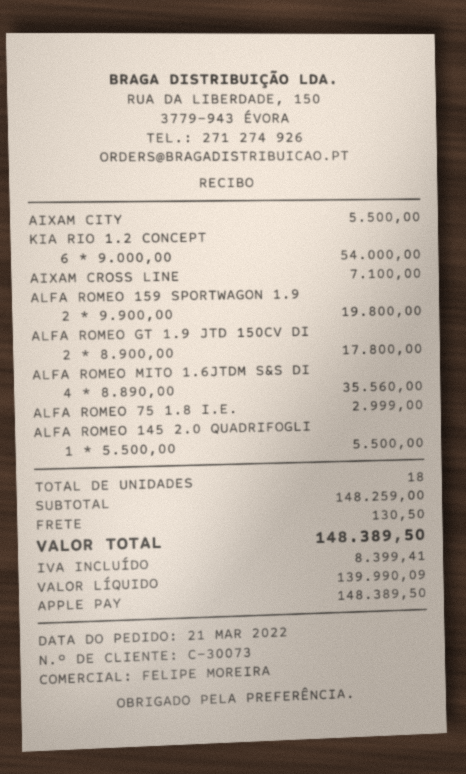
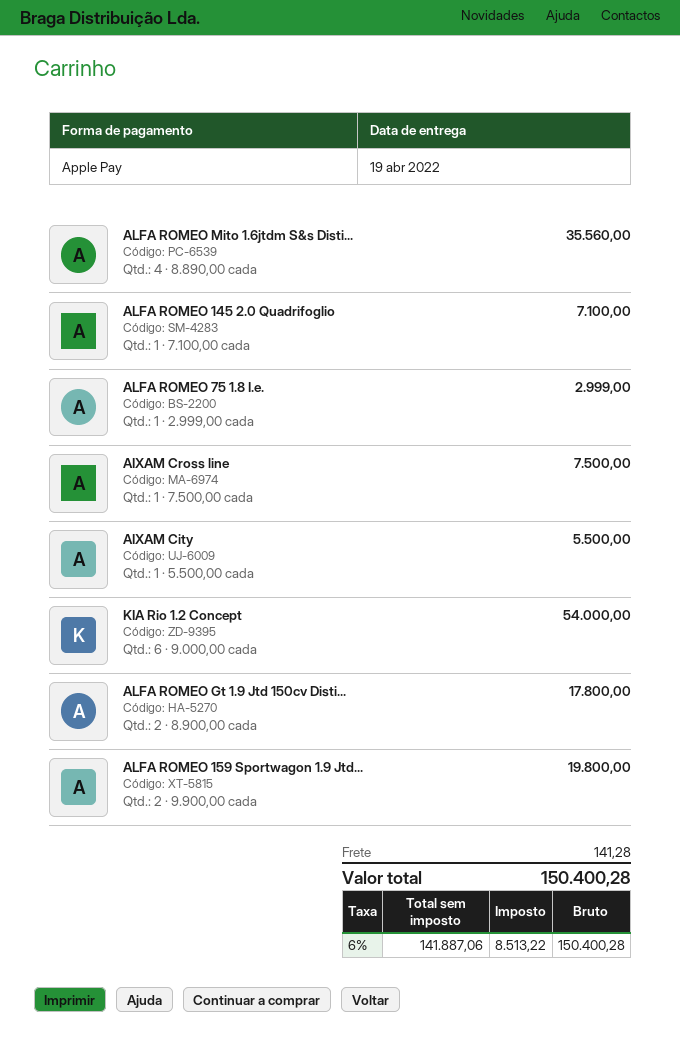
AIXAM CROSS LINE: 1 x 7100.00 = 7100.00 -> 1 x 7500.00 = 7500.00
ALFA ROMEO 145 2.0 QUADRIFOGLI: 1 x 5500.00 = 5500.00 -> 1 x 7100.00 = 7100.00
shipping: 130.50 -> 141.28
net: 139990.09 -> 141887.06
tax: 8399.41 -> 8513.22
total: 148389.50 -> 150400.28

